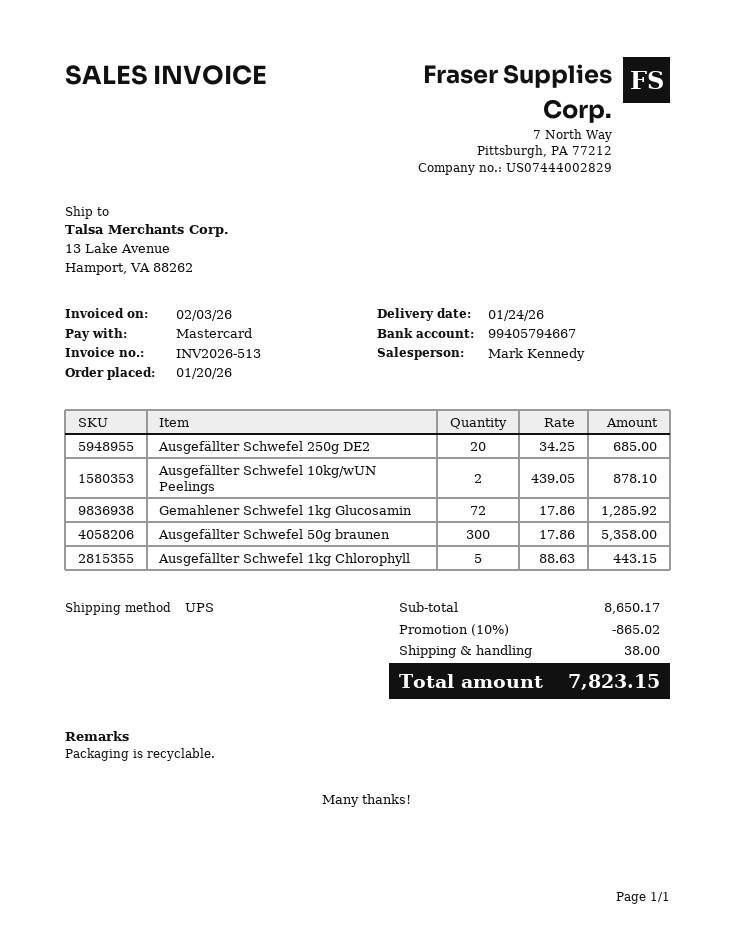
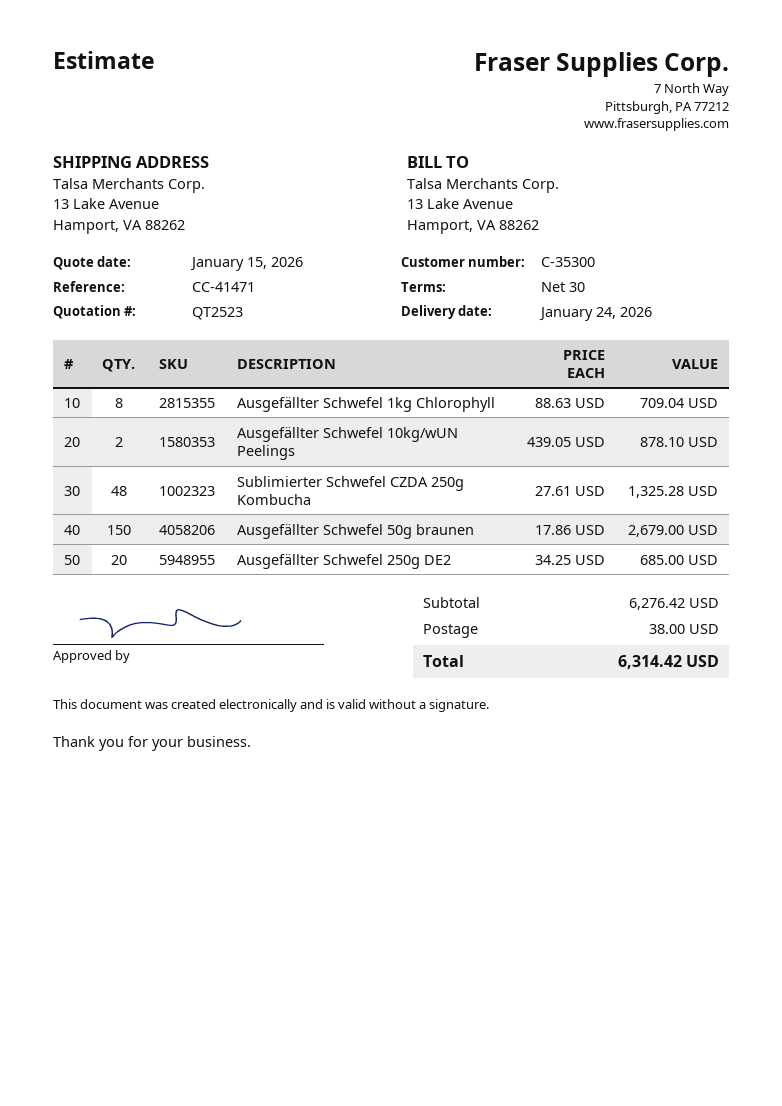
Gemahlener Schwefel 1kg Glucosamin: 72 x 17.86 = 1285.92 -> none
Ausgefällter Schwefel 50g braunen: 300 x 17.86 = 5358.00 -> 150 x 17.86 = 2679.00
Ausgefällter Schwefel 1kg Chlorophyll: 5 x 88.63 = 443.15 -> 8 x 88.63 = 709.04
Sublimierter Schwefel CZDA 250g Kombucha: none -> 48 x 27.61 = 1325.28
subtotal: 8650.17 -> 6276.42
discount: 10% = 865.02 -> none
total: 7823.15 -> 6314.42

